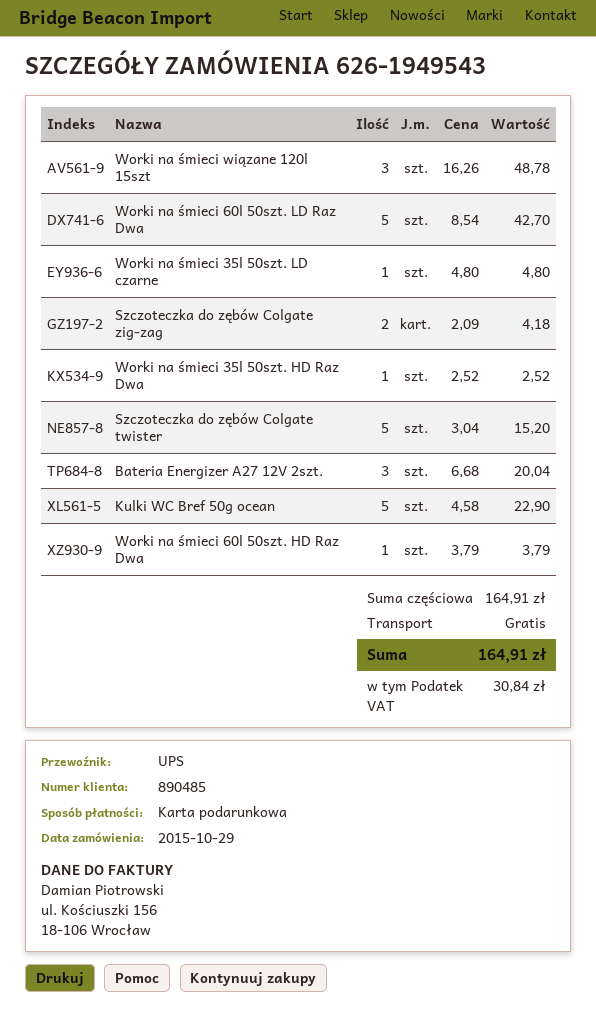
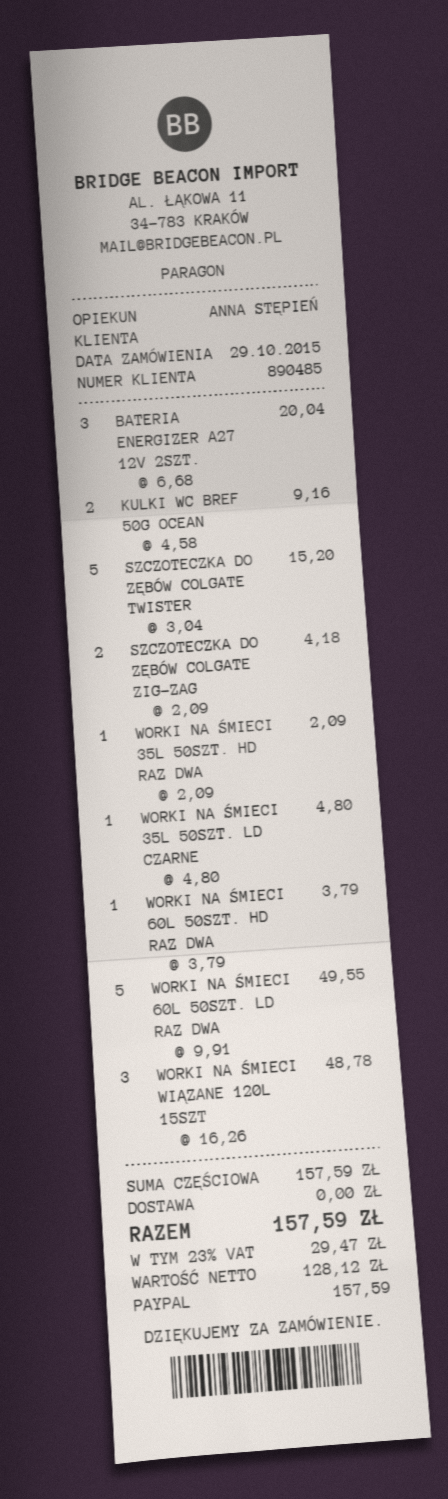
payment method: gift card -> PayPal
Worki na śmieci 60l 50szt. LD Raz Dwa: 5 x 8.54 = 42.70 -> 5 x 9.91 = 49.55
Worki na śmieci 35l 50szt. HD Raz Dwa: 1 x 2.52 = 2.52 -> 1 x 2.09 = 2.09
Kulki WC Bref 50g ocean: 5 x 4.58 = 22.90 -> 2 x 4.58 = 9.16
subtotal: 164.91 -> 157.59
tax: 30.84 -> 29.47
total: 164.91 -> 157.59

